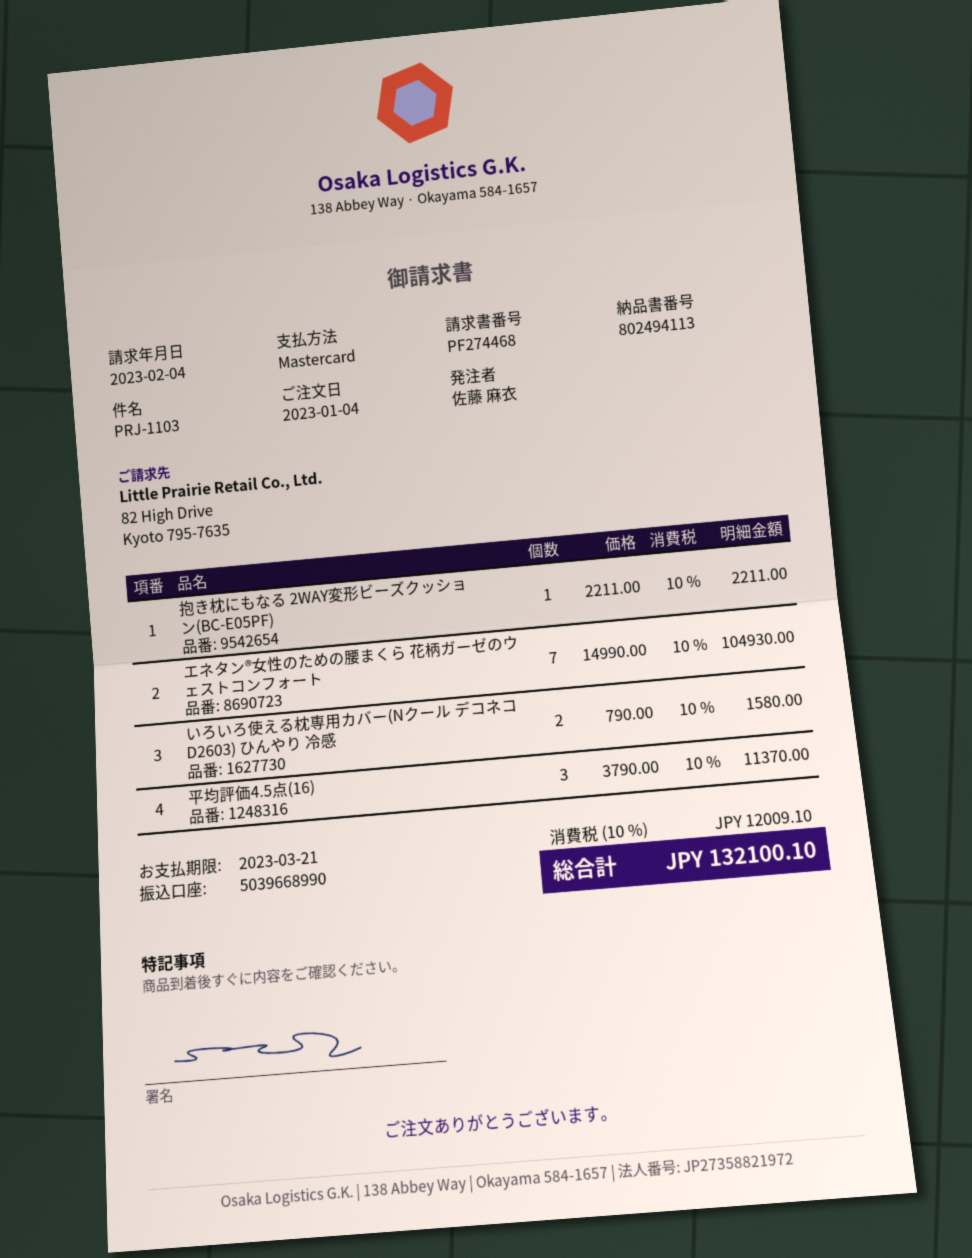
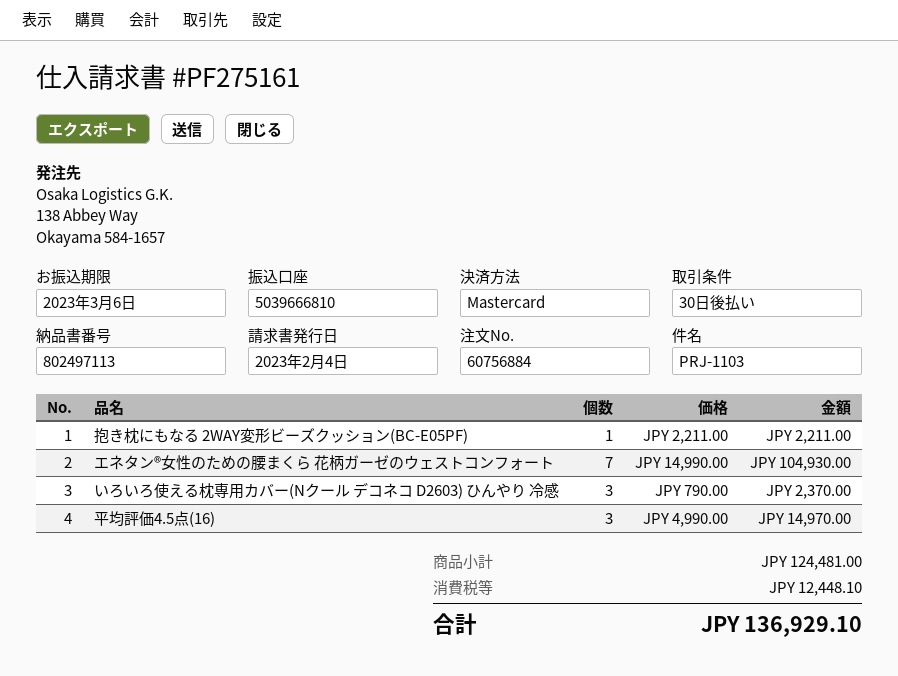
delivery note number: 802494113 -> 802497113
invoice number: PF274468 -> PF275161
due date: 2023-03-21 -> 2023-03-06
bank account: 5039668990 -> 5039666810
いろいろ使える枕専用カバー(Nクール デコネコ D2603) ひんやり 冷感: 2 x 790.00 = 1580.00 -> 3 x 790.00 = 2370.00
平均評価4.5点(16): 3 x 3790.00 = 11370.00 -> 3 x 4990.00 = 14970.00
tax: 12009.10 -> 12448.10
total: 132100.10 -> 136929.10

